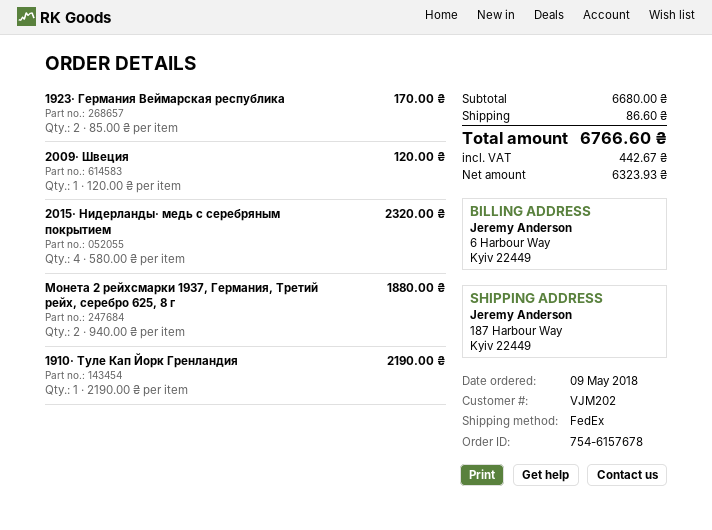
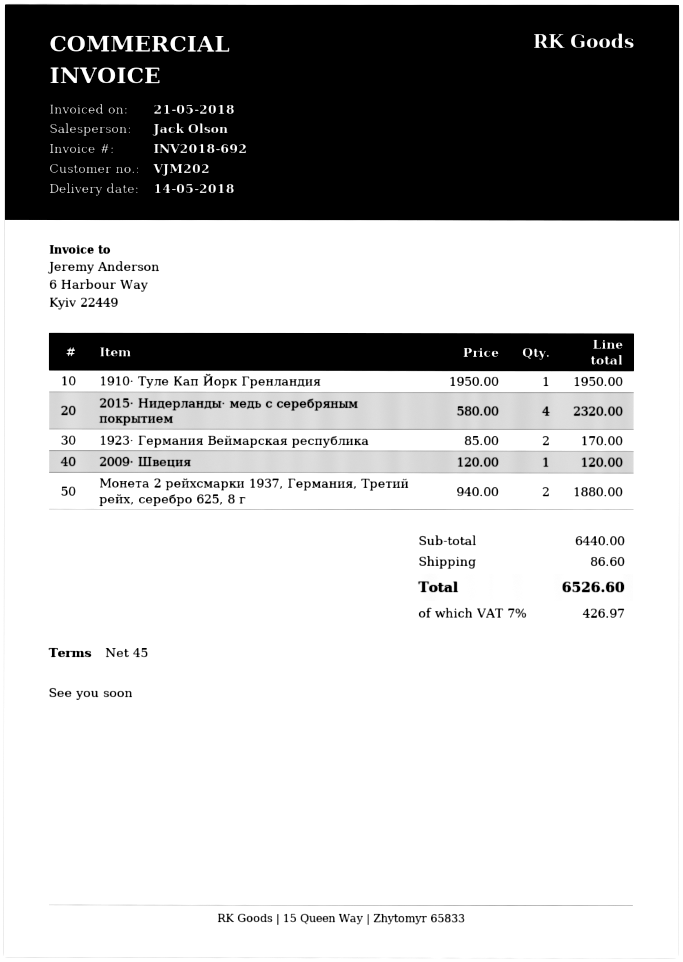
1910· Туле Кап Йорк Гренландия: 1 x 2190.00 = 2190.00 -> 1 x 1950.00 = 1950.00
subtotal: 6680.00 -> 6440.00
tax: 442.67 -> 426.97
total: 6766.60 -> 6526.60

